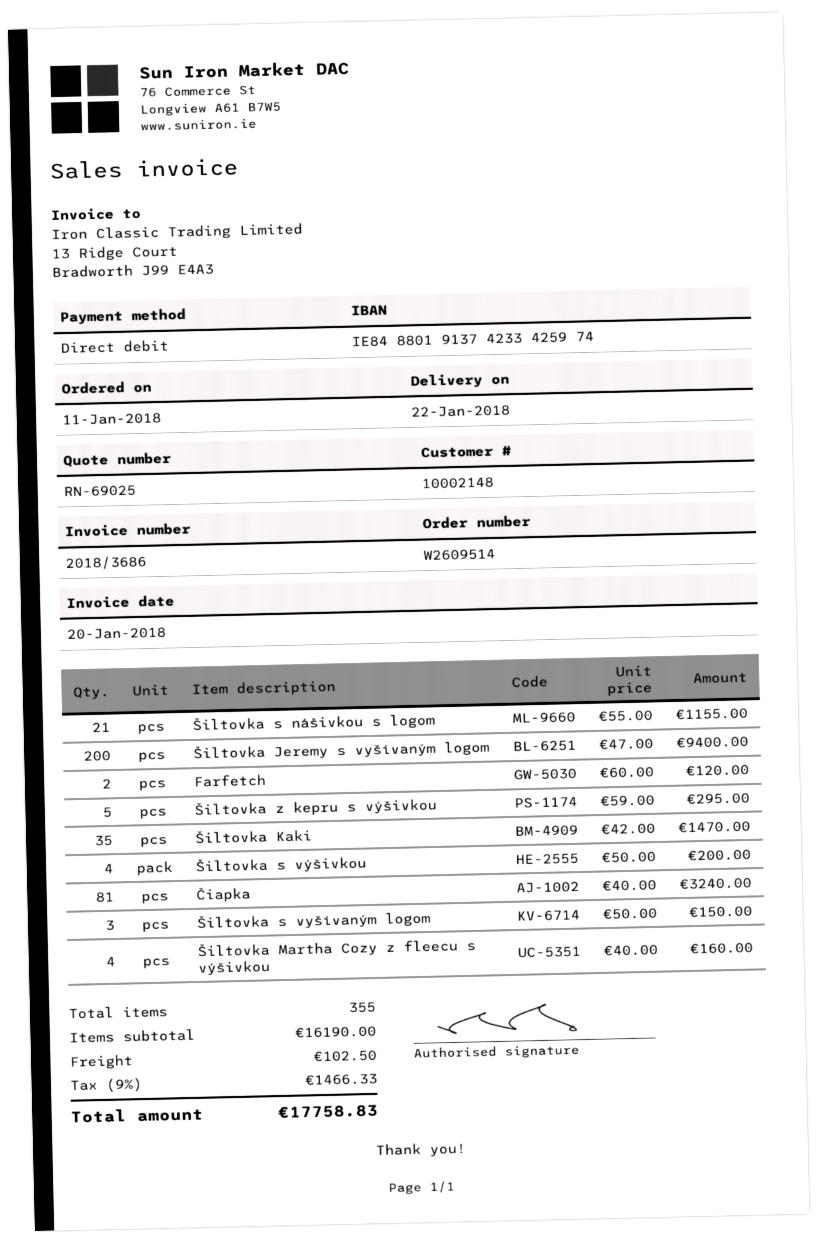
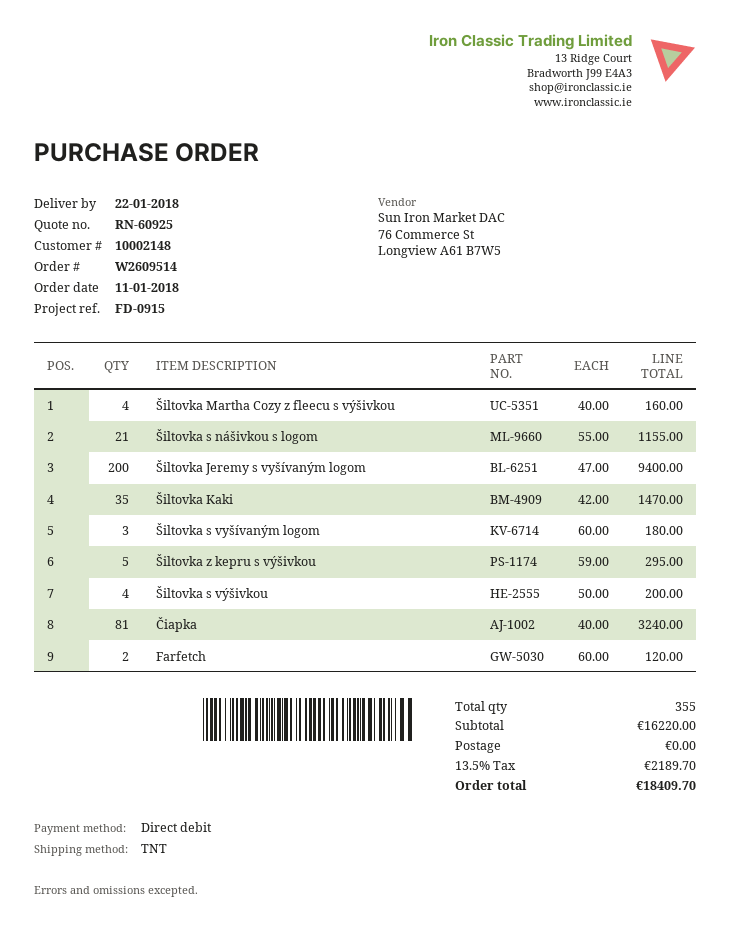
quote number: RN-69025 -> RN-60925
Šiltovka s vyšívaným logom: 3 x 50.00 = 150.00 -> 3 x 60.00 = 180.00
subtotal: 16190.00 -> 16220.00
shipping: 102.50 -> 0.00
tax: 9% = 1466.33 -> 13.5% = 2189.70
total: 17758.83 -> 18409.70

